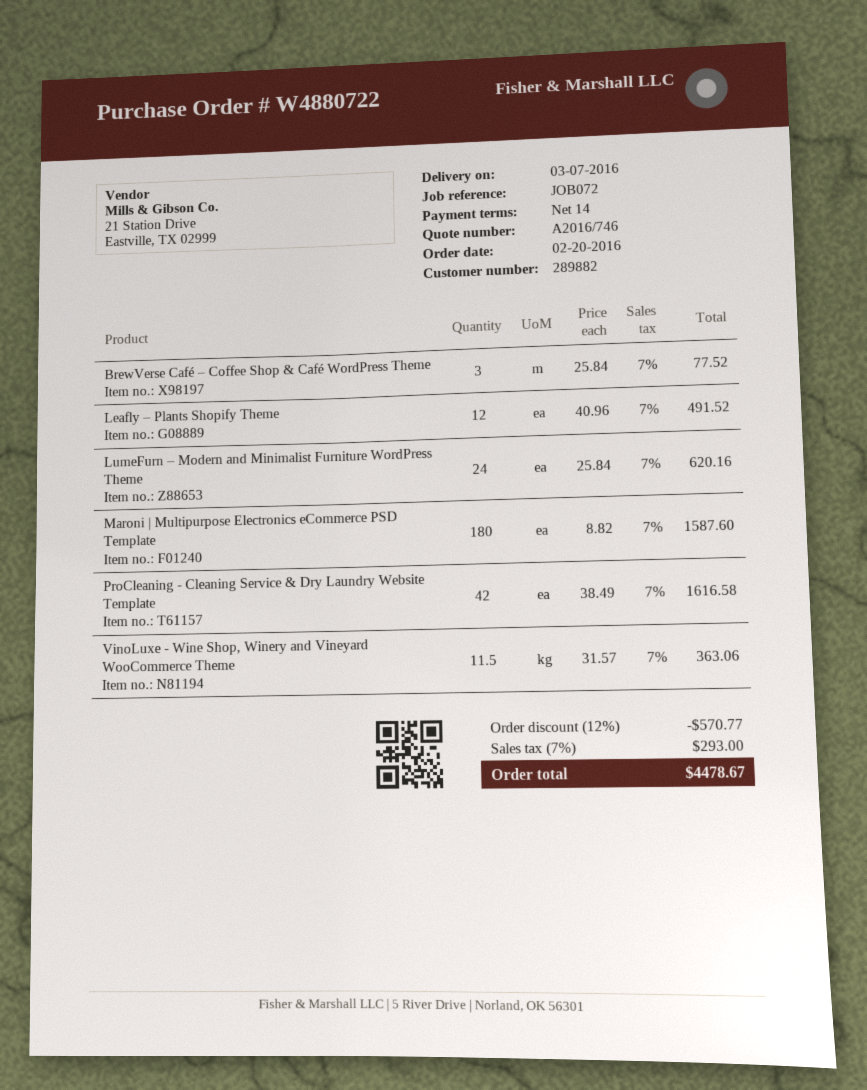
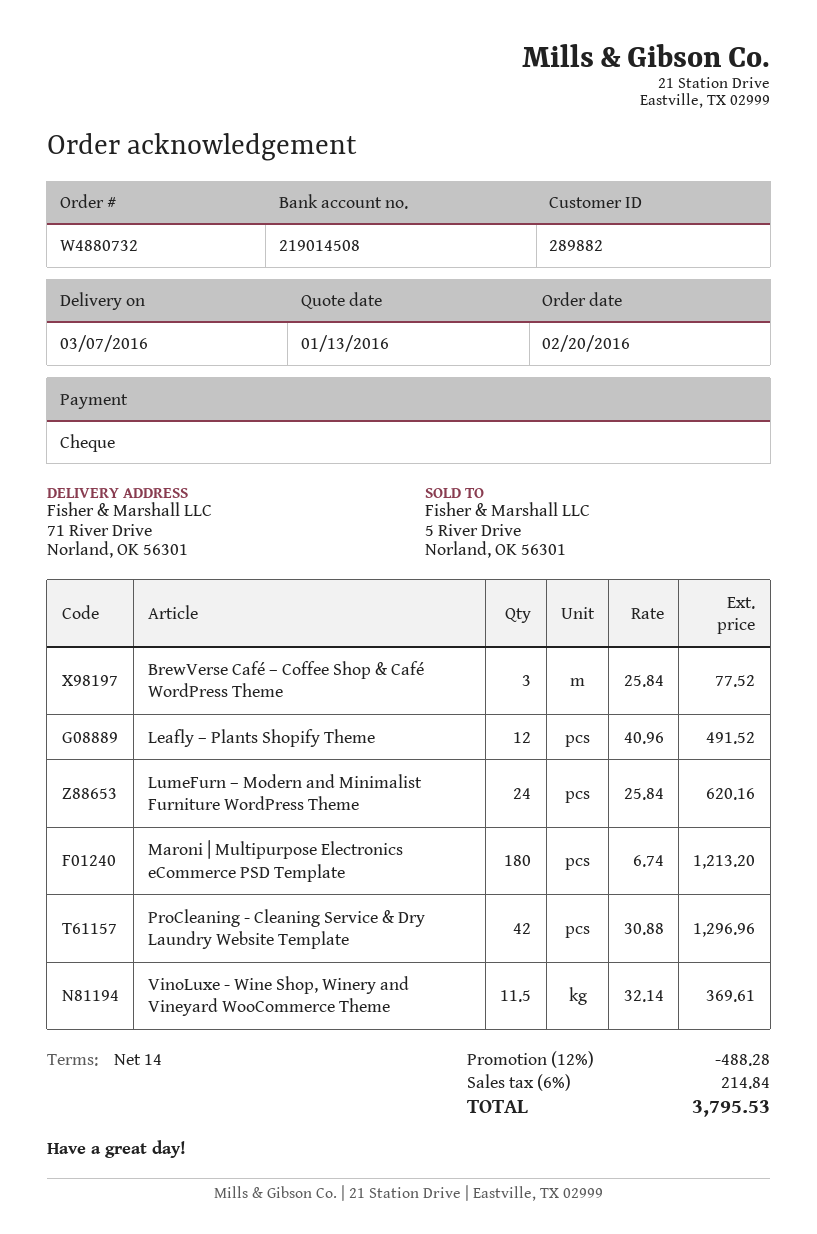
order number: W4880722 -> W4880732
Maroni | Multipurpose Electronics eCommerce PSD Template: 180 x 8.82 = 1587.60 -> 180 x 6.74 = 1213.20
ProCleaning - Cleaning Service & Dry Laundry Website Template: 42 x 38.49 = 1616.58 -> 42 x 30.88 = 1296.96
VinoLuxe - Wine Shop, Winery and Vineyard WooCommerce Theme: 11.5 x 31.57 = 363.06 -> 11.5 x 32.14 = 369.61
discount: 12% = 570.77 -> 12% = 488.28
tax: 7% = 293.00 -> 6% = 214.84
total: 4478.67 -> 3795.53

